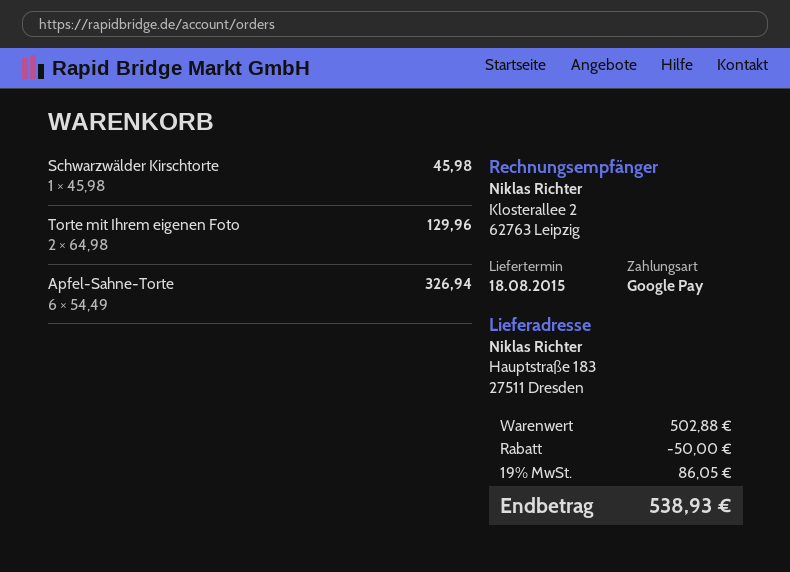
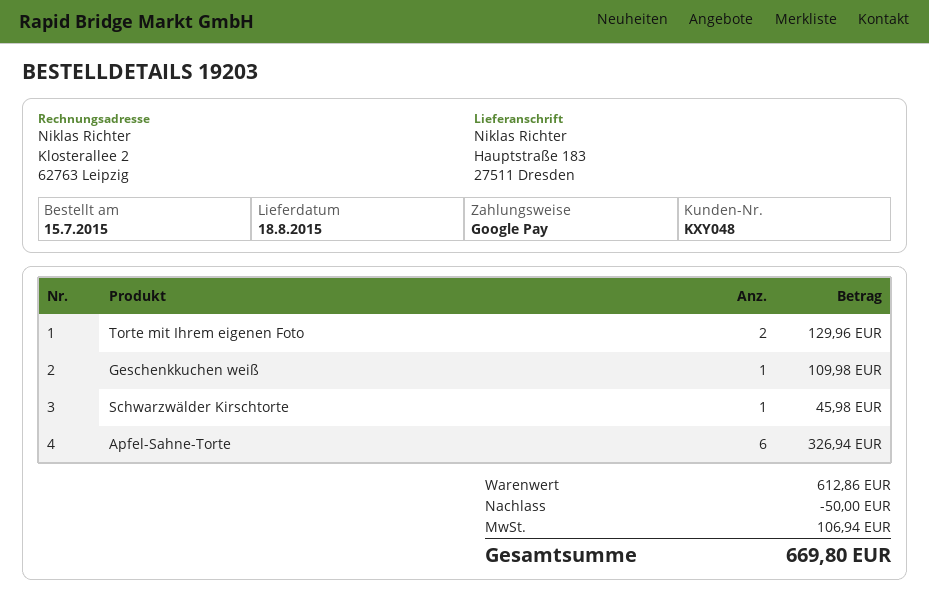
Geschenkkuchen weiß: none -> 1 for 109.98
subtotal: 502.88 -> 612.86
tax: 86.05 -> 106.94
total: 538.93 -> 669.80

